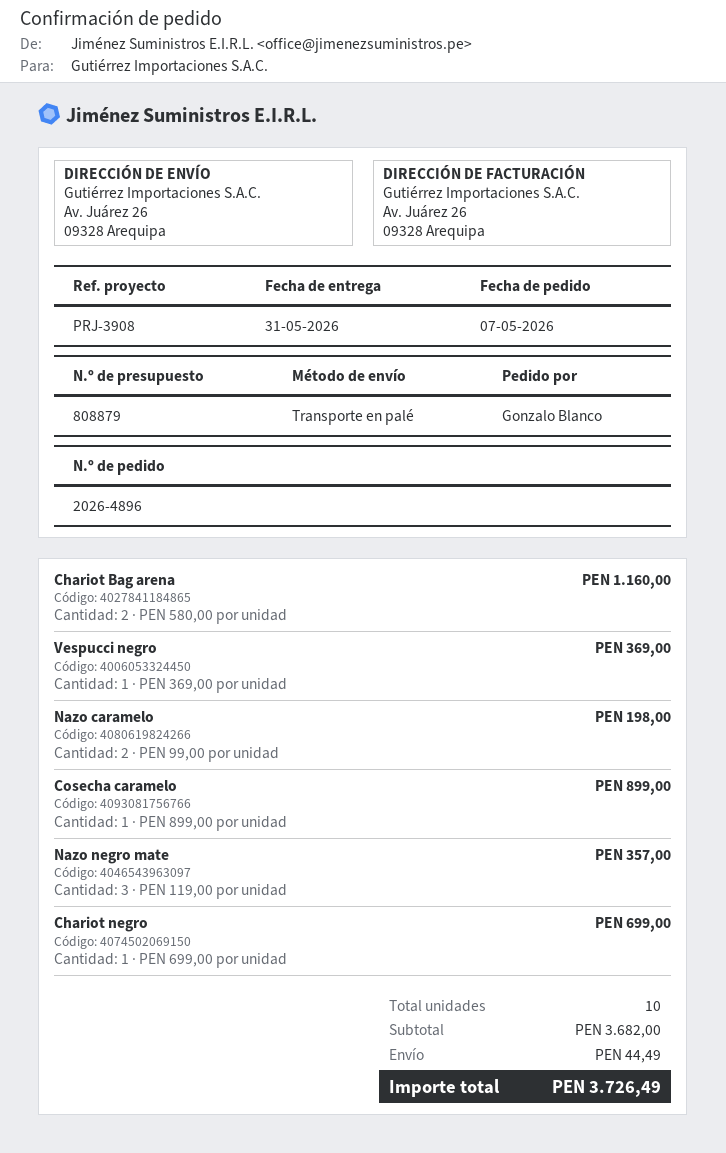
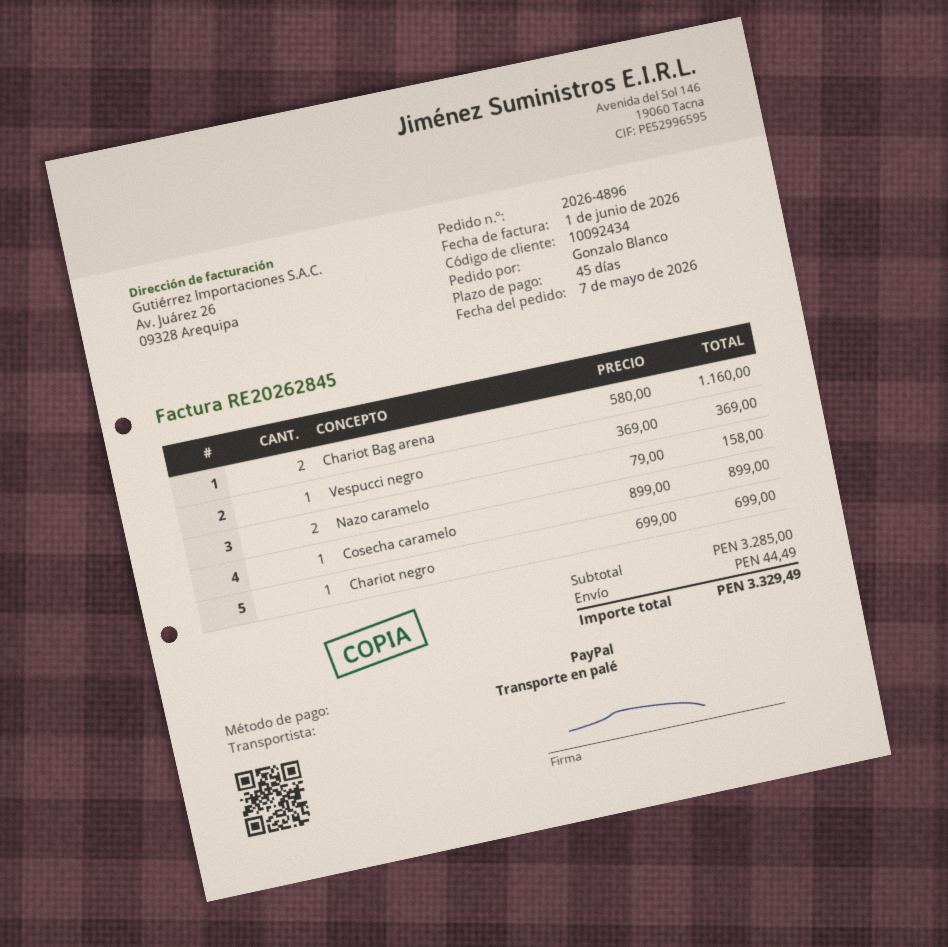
Nazo caramelo: 2 x 99.00 = 198.00 -> 2 x 79.00 = 158.00
Nazo negro mate: 3 x 119.00 = 357.00 -> none
subtotal: 3682.00 -> 3285.00
total: 3726.49 -> 3329.49

